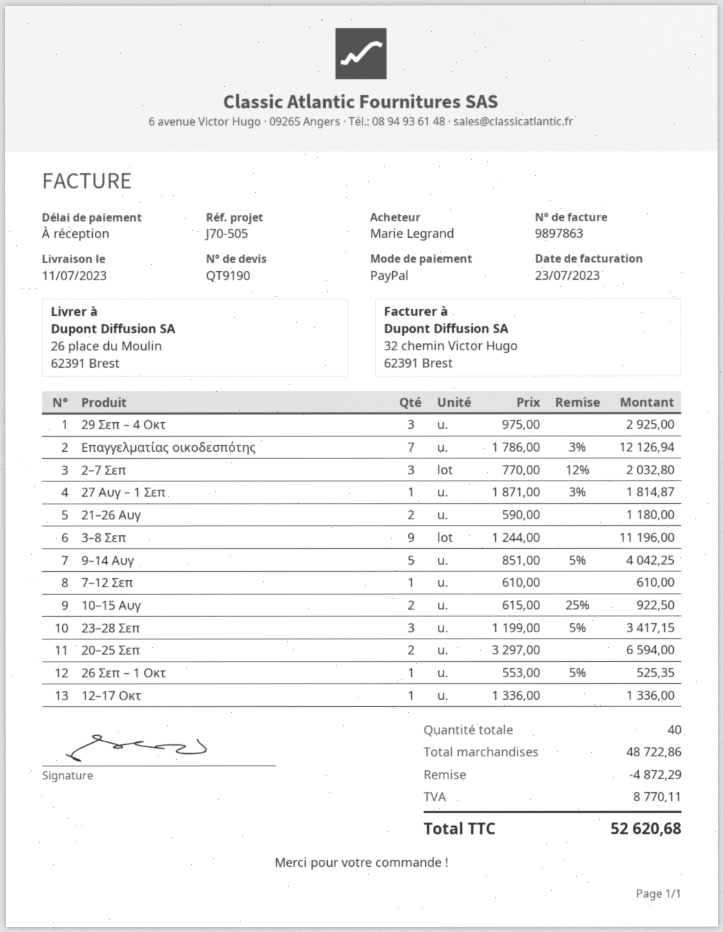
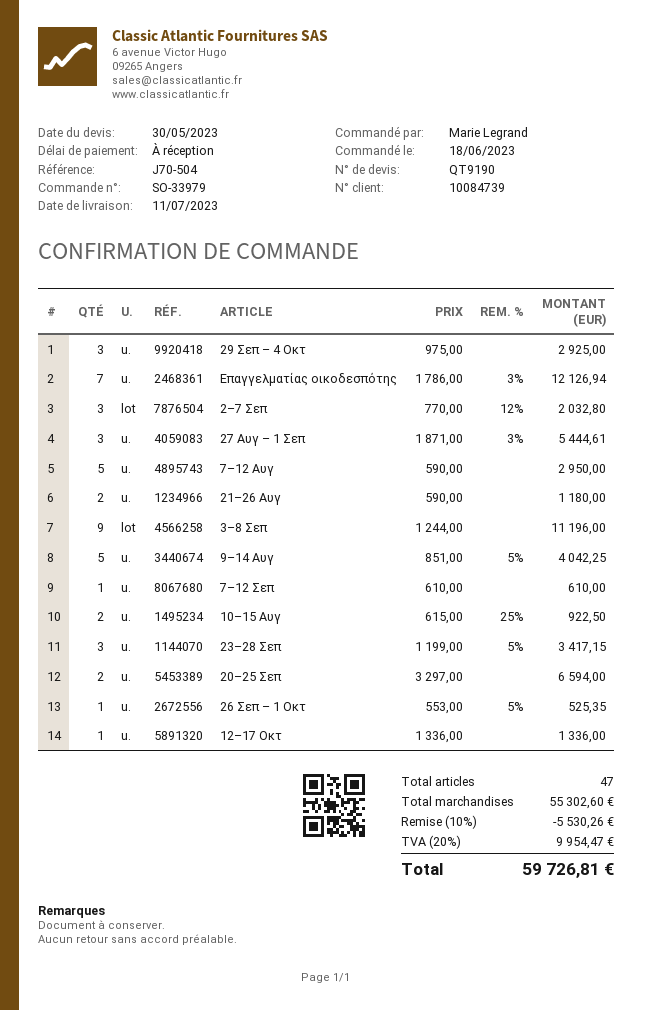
reference: J70-505 -> J70-504
27 Αυγ – 1 Σεπ: 1 x 1871.00 - 3% = 1814.87 -> 3 x 1871.00 - 3% = 5444.61
7–12 Αυγ: none -> 5 x 590.00 = 2950.00
total quantity: 40 -> 47
subtotal: 48722.86 -> 55302.60
discount: 4872.29 -> 5530.26
tax: 8770.11 -> 9954.47
total: 52620.68 -> 59726.81

